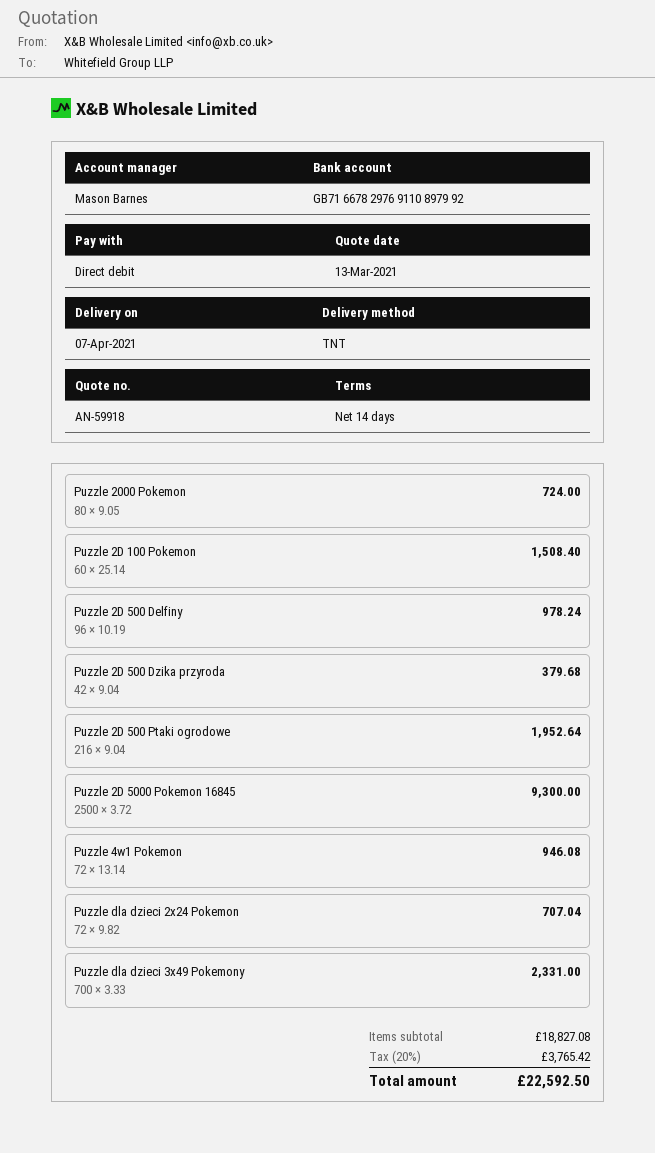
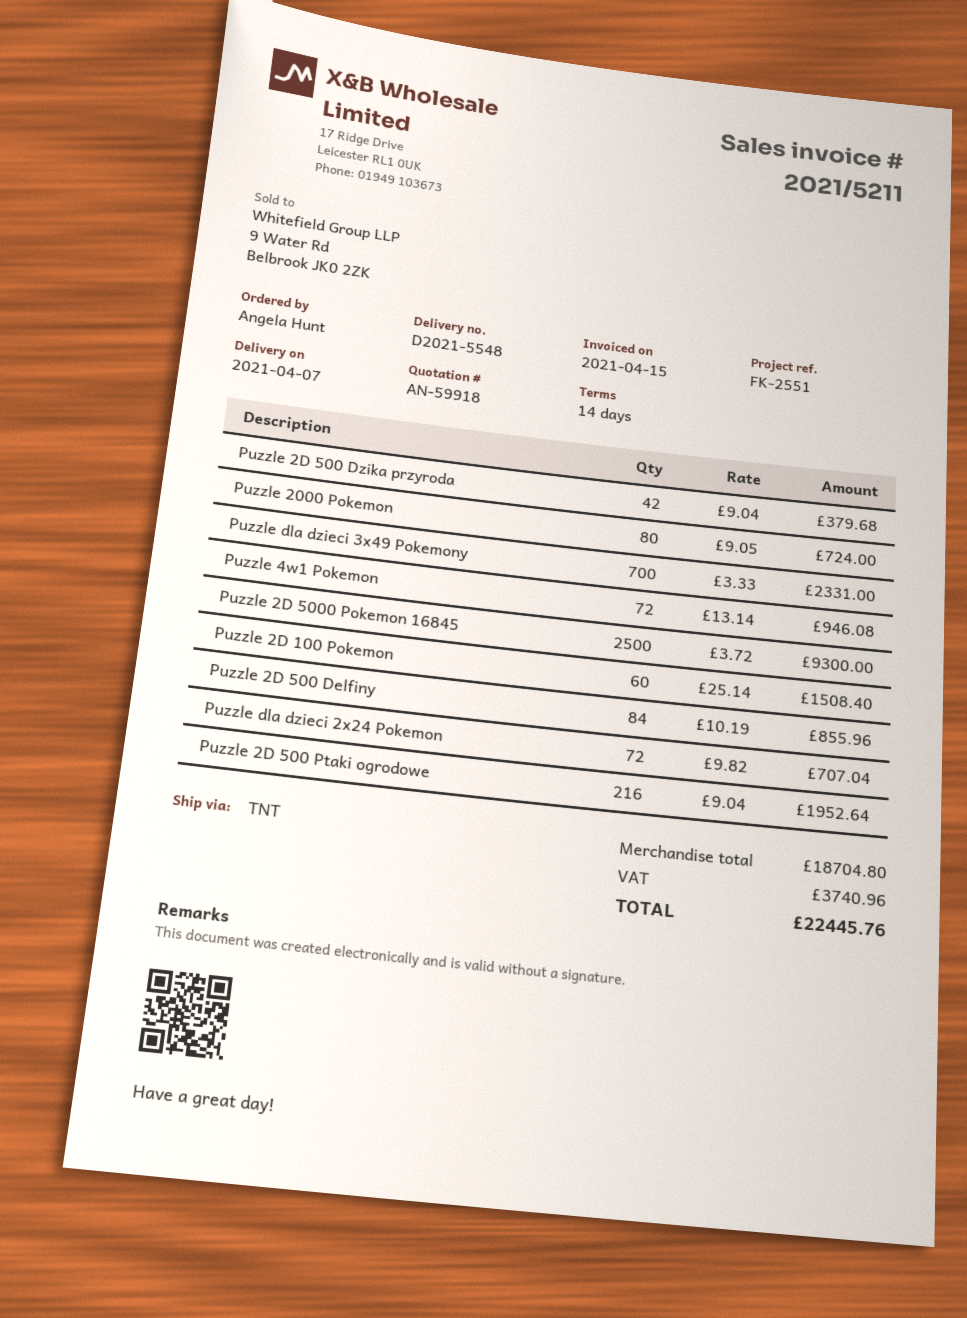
Puzzle 2D 500 Delfiny: 96 x 10.19 = 978.24 -> 84 x 10.19 = 855.96
subtotal: 18827.08 -> 18704.80
tax: 3765.42 -> 3740.96
total: 22592.50 -> 22445.76

